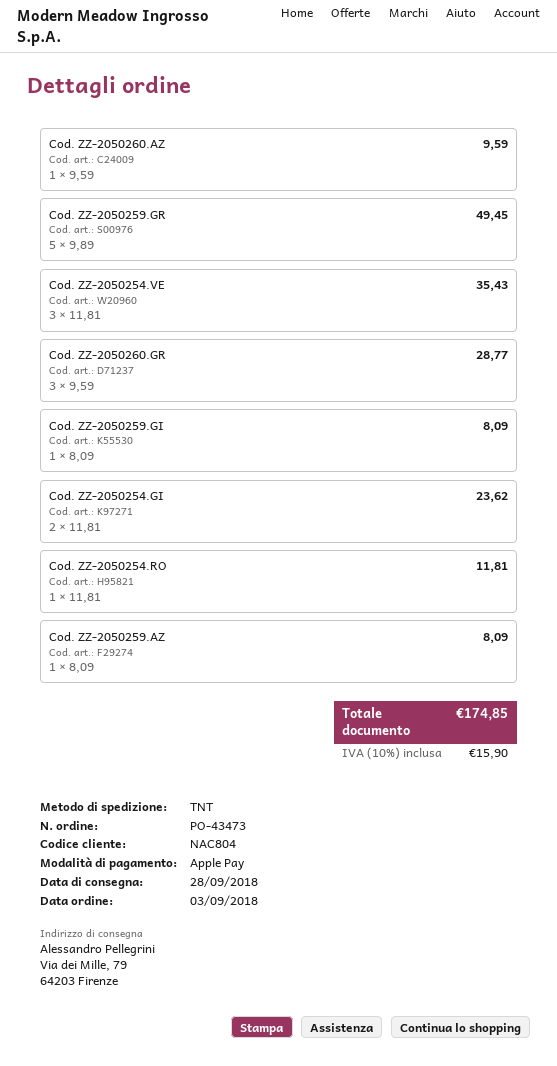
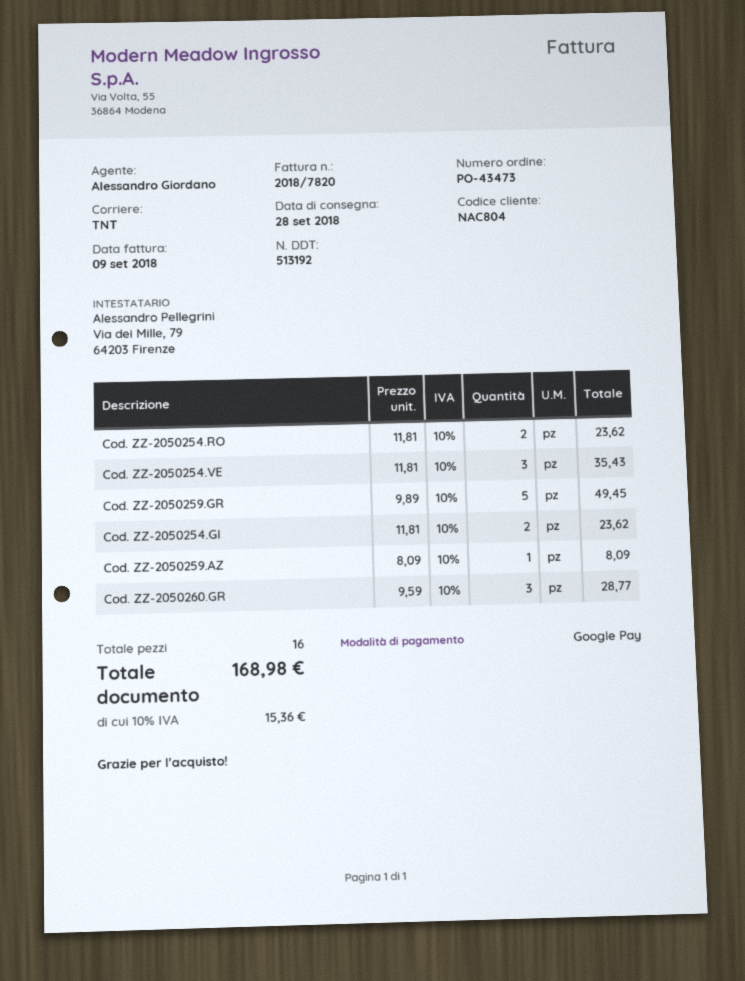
payment method: Apple Pay -> Google Pay
Cod. ZZ-2050260.AZ: 1 x 9.59 = 9.59 -> none
Cod. ZZ-2050259.GI: 1 x 8.09 = 8.09 -> none
Cod. ZZ-2050254.RO: 1 x 11.81 = 11.81 -> 2 x 11.81 = 23.62
tax: 10% = 15.90 -> 10% = 15.36
total: 174.85 -> 168.98

